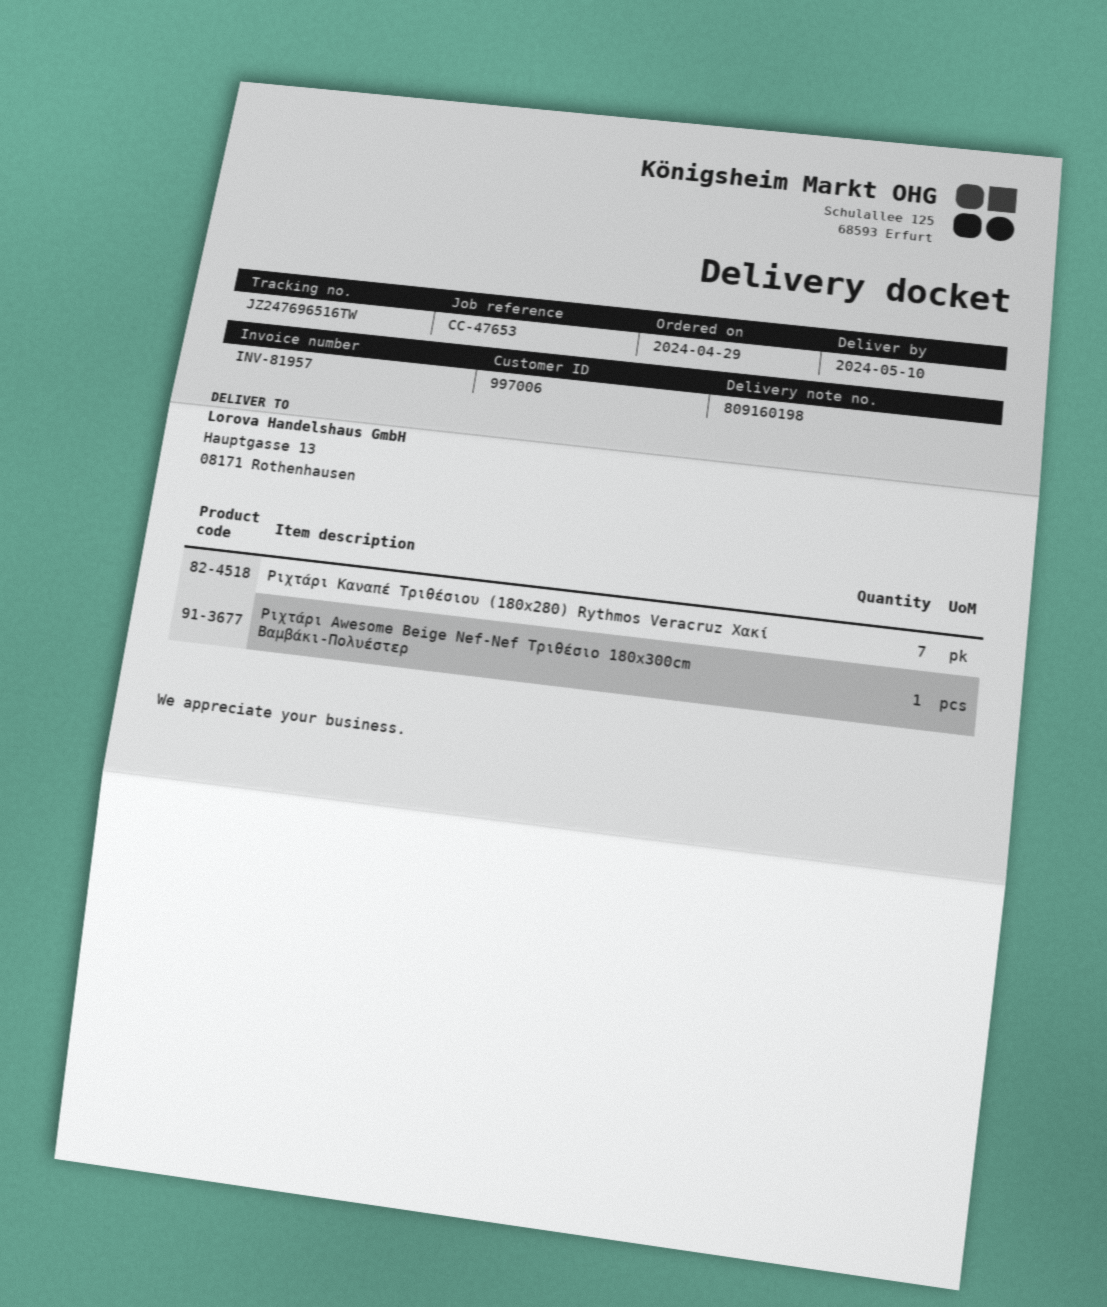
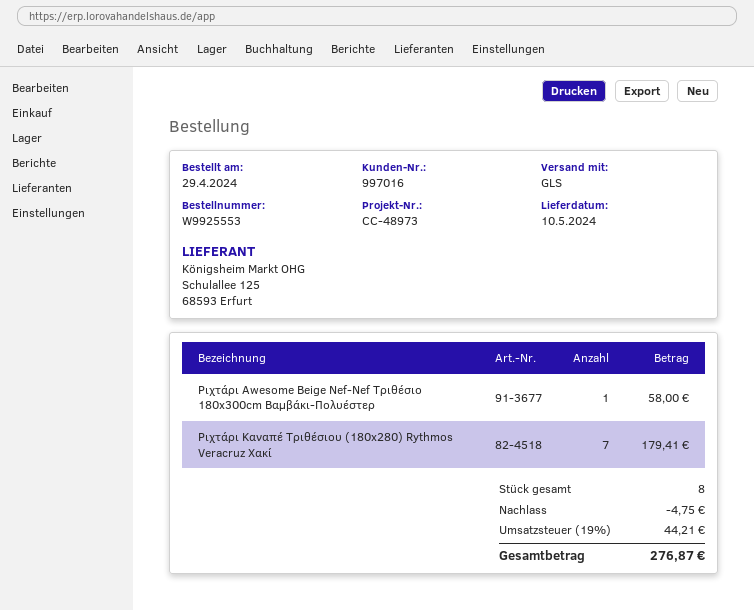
customer number: 997006 -> 997016
reference: CC-47653 -> CC-48973

